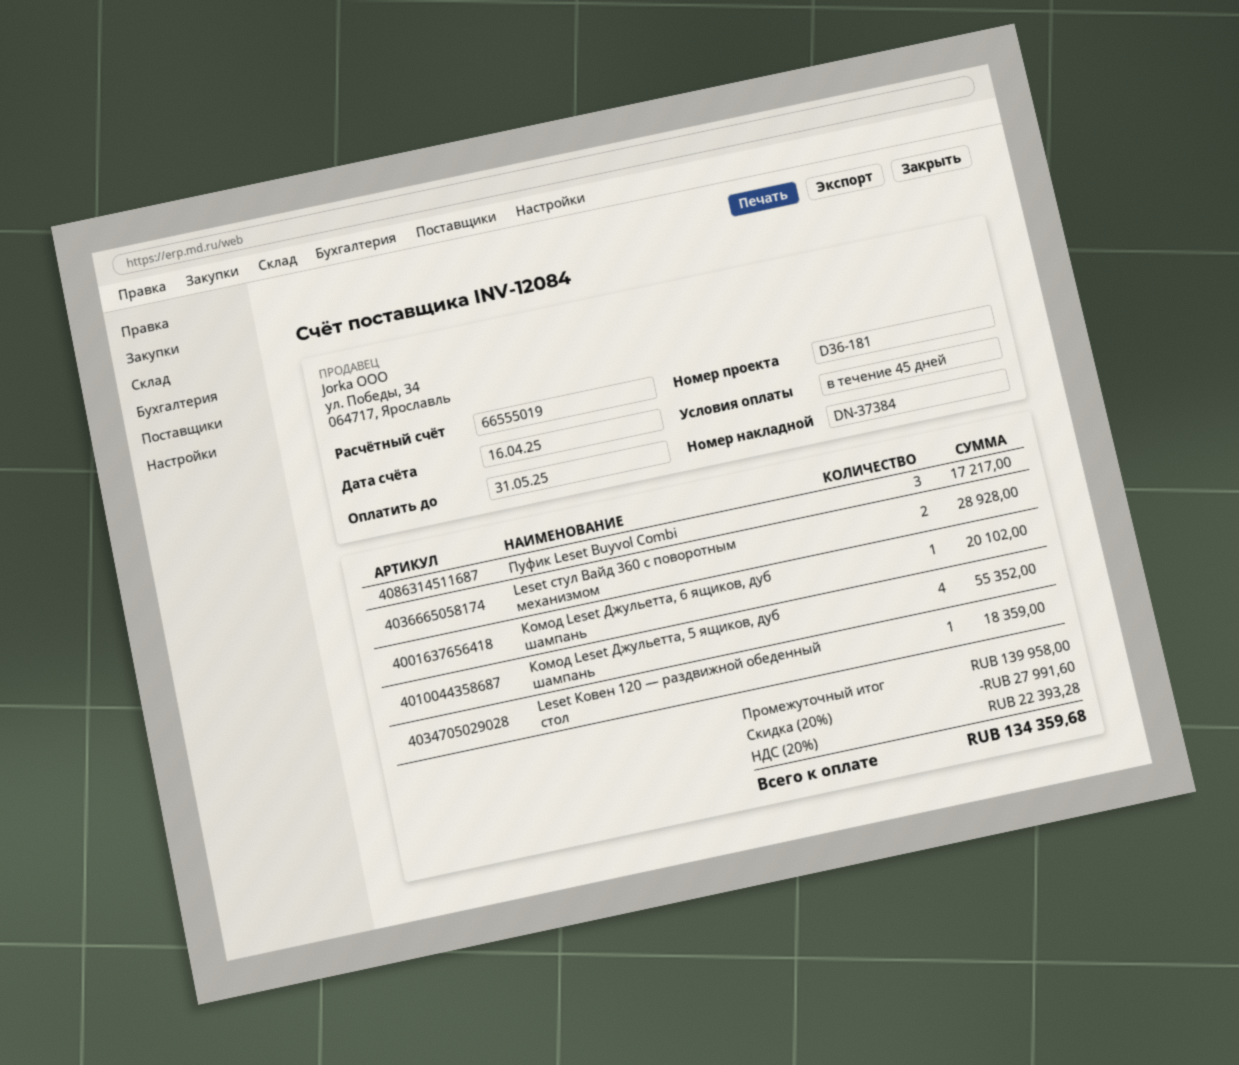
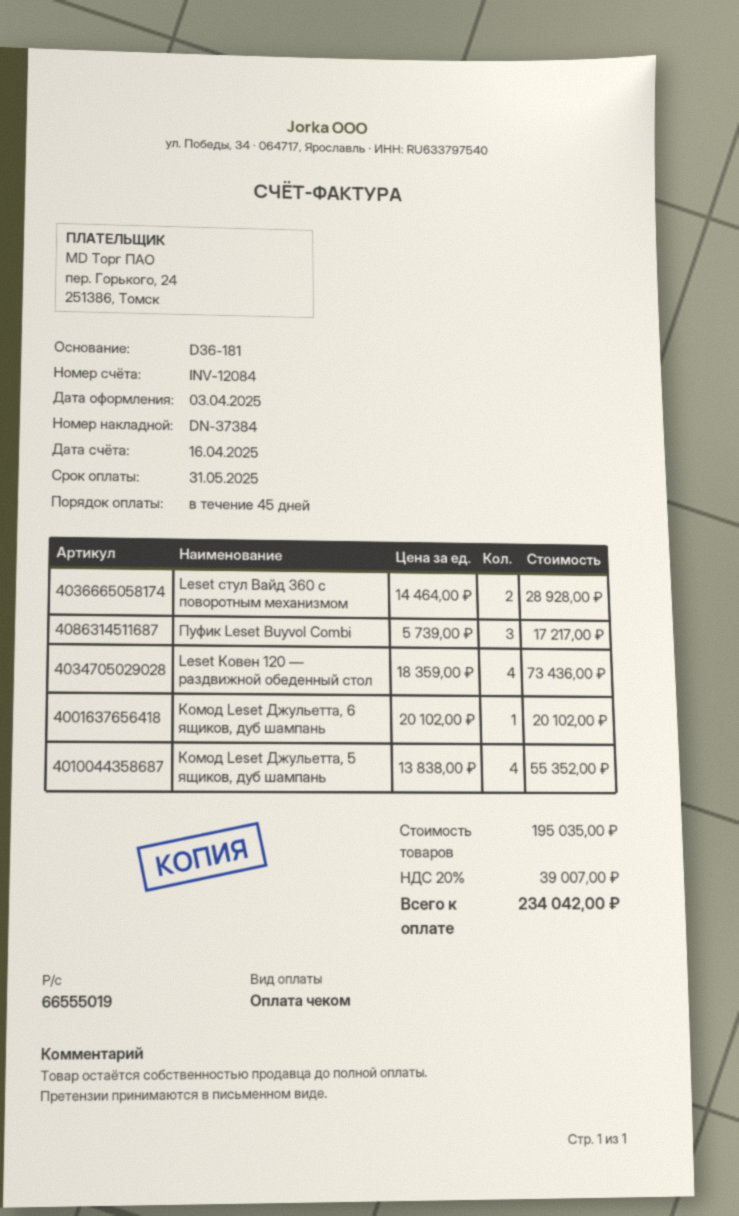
Leset Ковен 120 — раздвижной обеденный стол: 1 for 18359.00 -> 4 for 73436.00
subtotal: 139958.00 -> 195035.00
discount: 20% = 27991.60 -> none
tax: 20% = 22393.28 -> 20% = 39007.00
total: 134359.68 -> 234042.00

